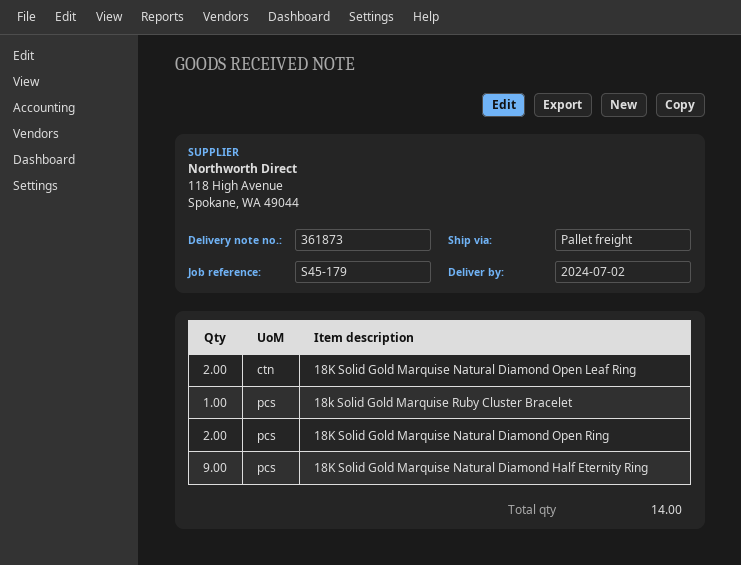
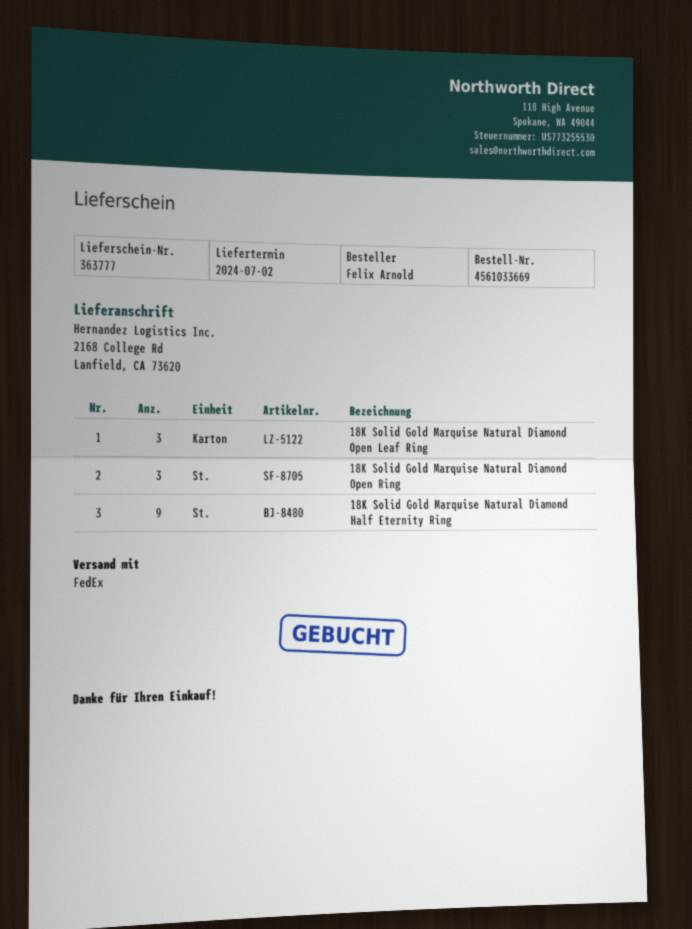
delivery note number: 361873 -> 363777
shipping method: pallet freight -> FedEx
18K Solid Gold Marquise Natural Diamond Open Leaf Ring: 2 -> 3
18k Solid Gold Marquise Ruby Cluster Bracelet: 1 -> none
18K Solid Gold Marquise Natural Diamond Open Ring: 2 -> 3

